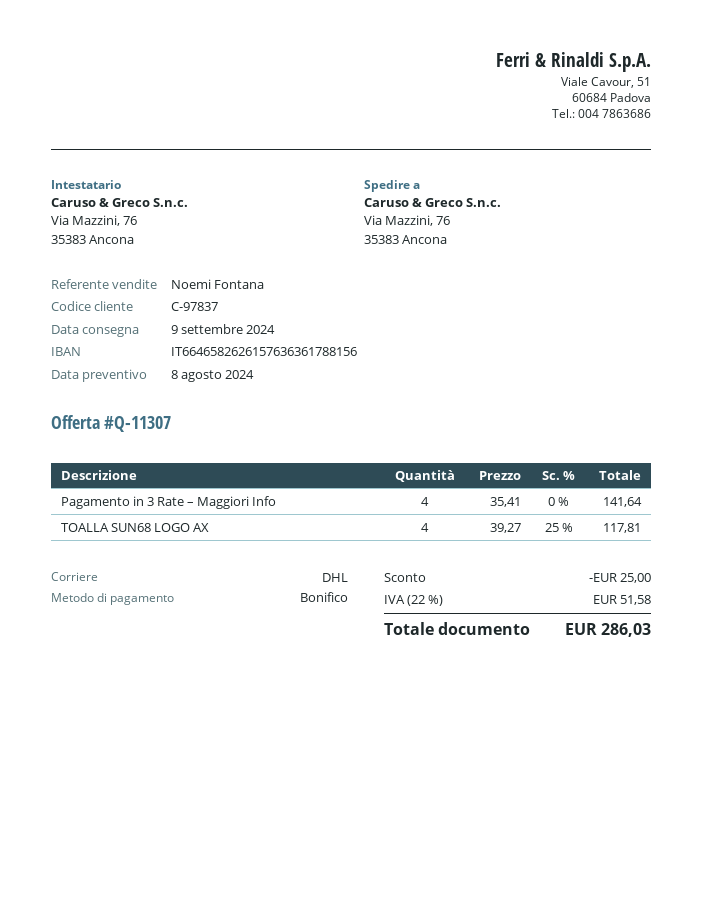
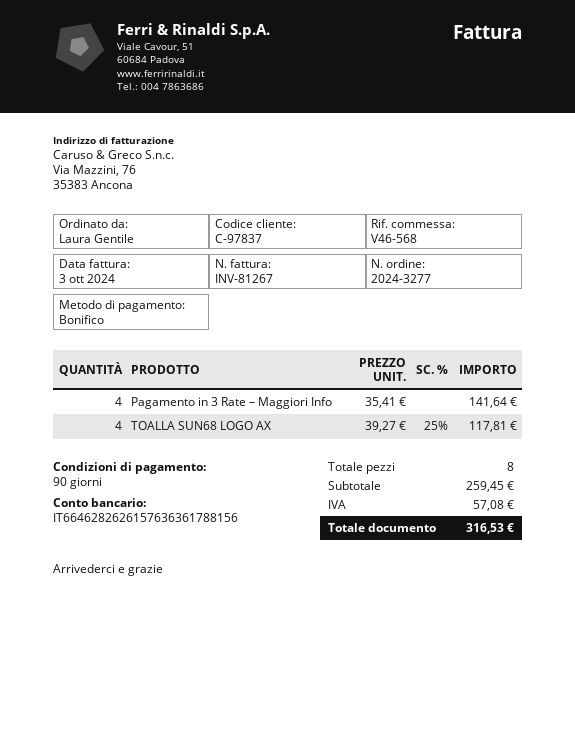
bank account: IT6646582626157636361788156 -> IT6646282626157636361788156
discount: 25.00 -> none
tax: 51.58 -> 57.08
total: 286.03 -> 316.53

